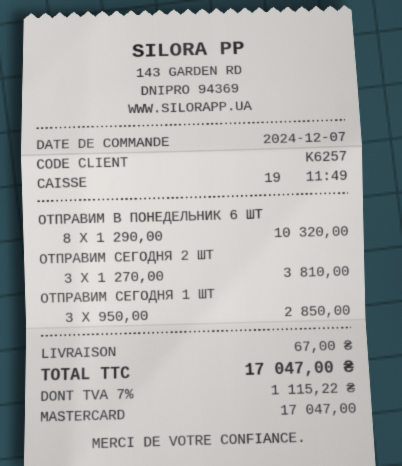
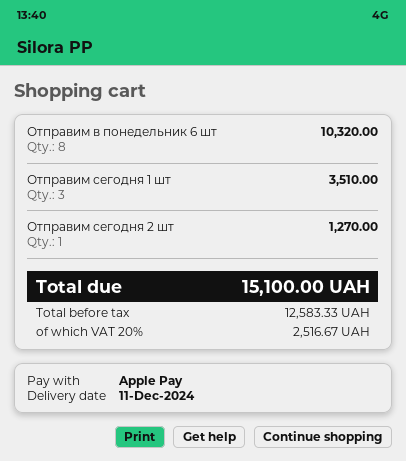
payment method: Mastercard -> Apple Pay
ОТПРАВИМ СЕГОДНЯ 2 ШТ: 3 for 3810.00 -> 1 for 1270.00
ОТПРАВИМ СЕГОДНЯ 1 ШТ: 3 for 2850.00 -> 3 for 3510.00
shipping: 67.00 -> none
tax: 7% = 1115.22 -> 20% = 2516.67
total: 17047.00 -> 15100.00

